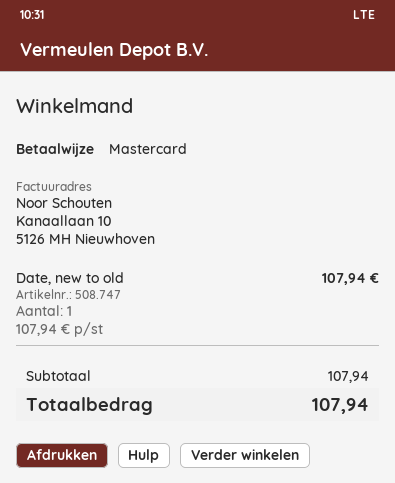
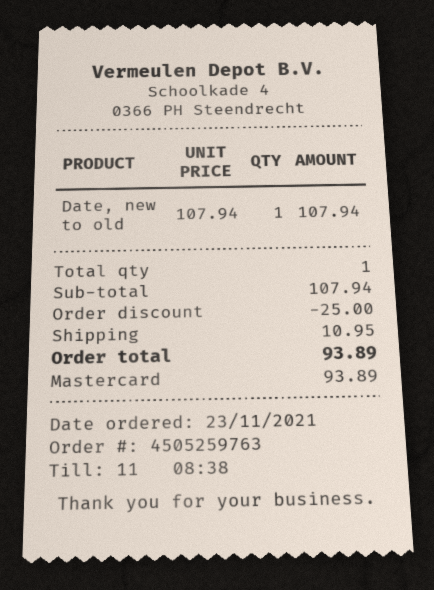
discount: none -> 25.00
shipping: none -> 10.95
total: 107.94 -> 93.89

